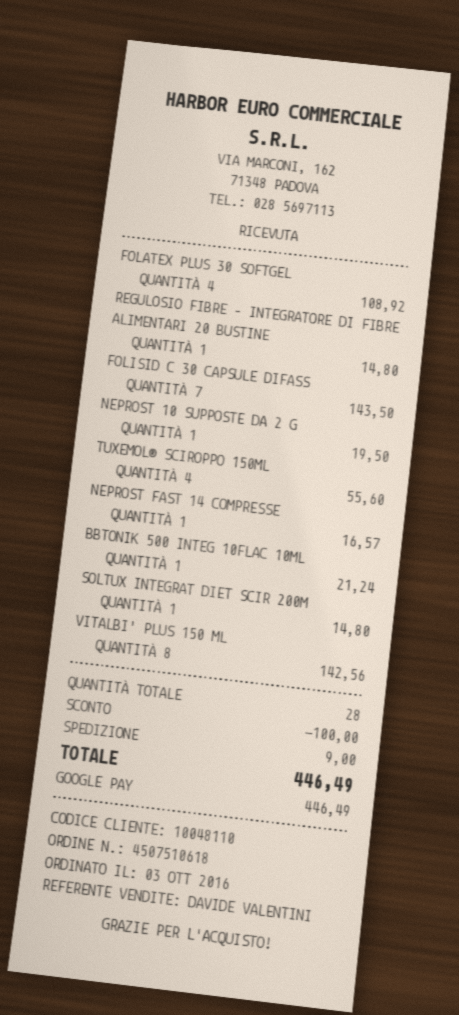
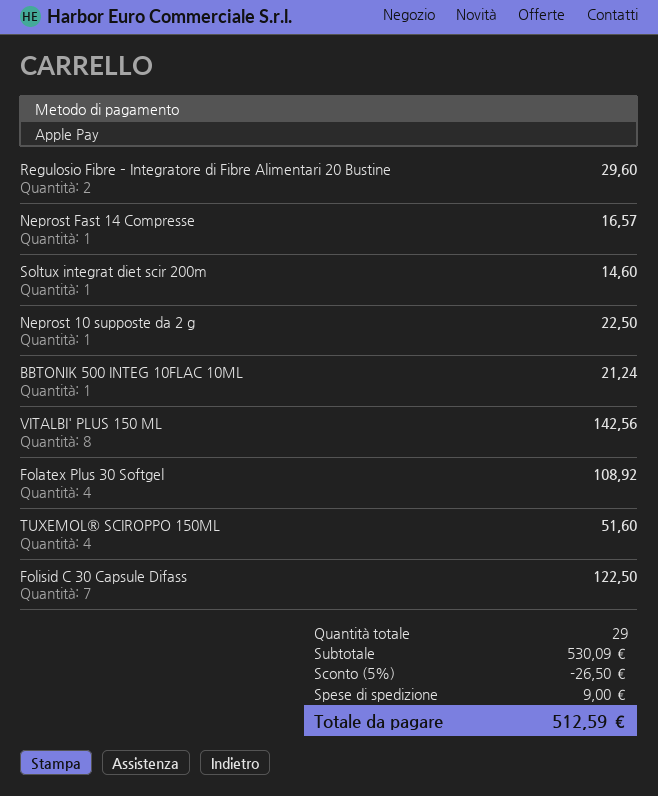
payment method: Google Pay -> Apple Pay
REGULOSIO FIBRE – INTEGRATORE DI FIBRE ALIMENTARI 20 BUSTINE: 1 for 14.80 -> 2 for 29.60
FOLISID C 30 CAPSULE DIFASS: 7 for 143.50 -> 7 for 122.50
NEPROST 10 SUPPOSTE DA 2 G: 1 for 19.50 -> 1 for 22.50
TUXEMOL® SCIROPPO 150ML: 4 for 55.60 -> 4 for 51.60
SOLTUX INTEGRAT DIET SCIR 200M: 1 for 14.80 -> 1 for 14.60
total quantity: 28 -> 29
discount: 100.00 -> 26.50
total: 446.49 -> 512.59

